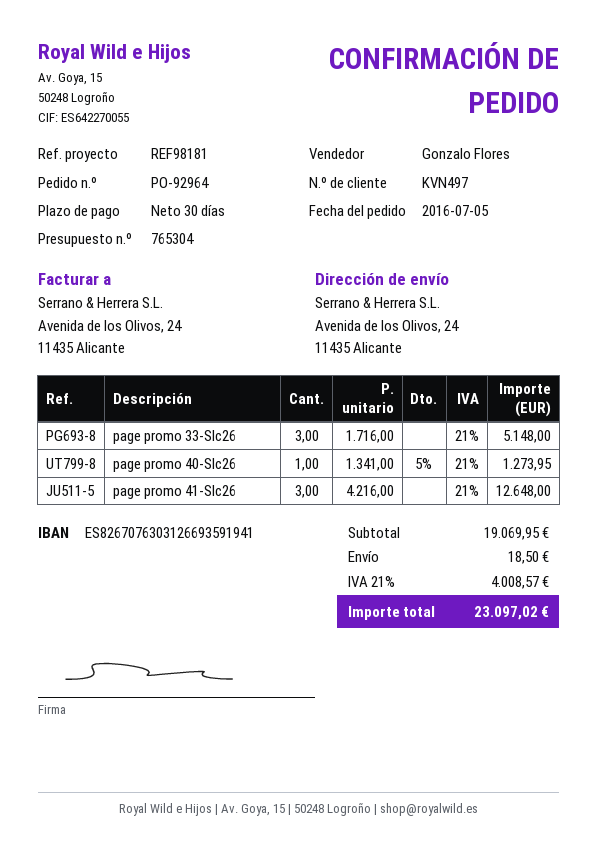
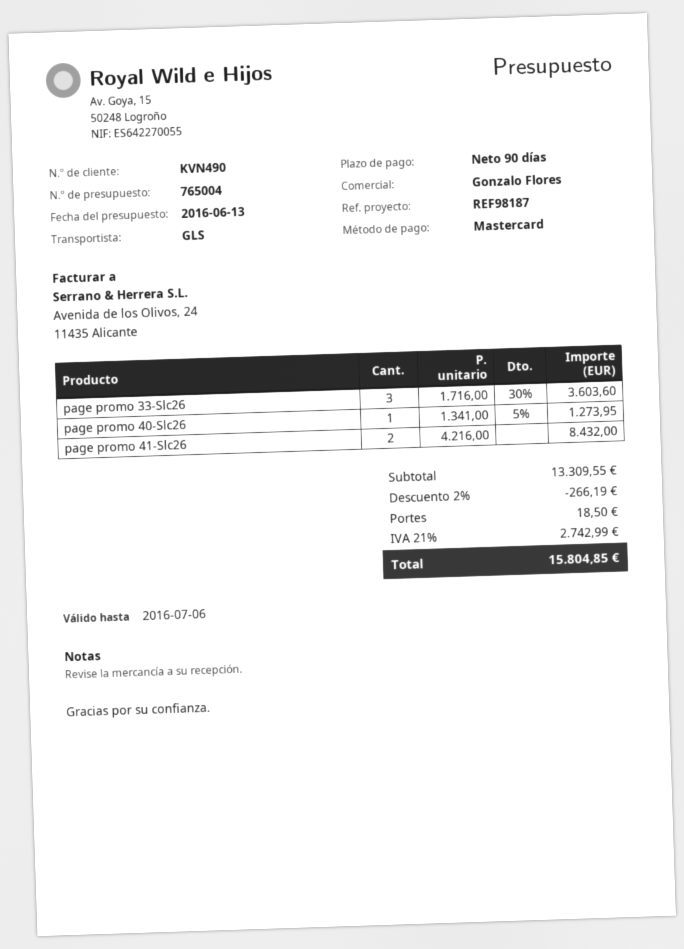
quote number: 765304 -> 765004
payment terms: 30 days -> 90 days
customer number: KVN497 -> KVN490
reference: REF98181 -> REF98187
page promo 33-Slc26: 3 x 1716.00 = 5148.00 -> 3 x 1716.00 - 30% = 3603.60
page promo 41-Slc26: 3 x 4216.00 = 12648.00 -> 2 x 4216.00 = 8432.00
subtotal: 19069.95 -> 13309.55
discount: none -> 2% = 266.19
tax: 21% = 4008.57 -> 21% = 2742.99
total: 23097.02 -> 15804.85

